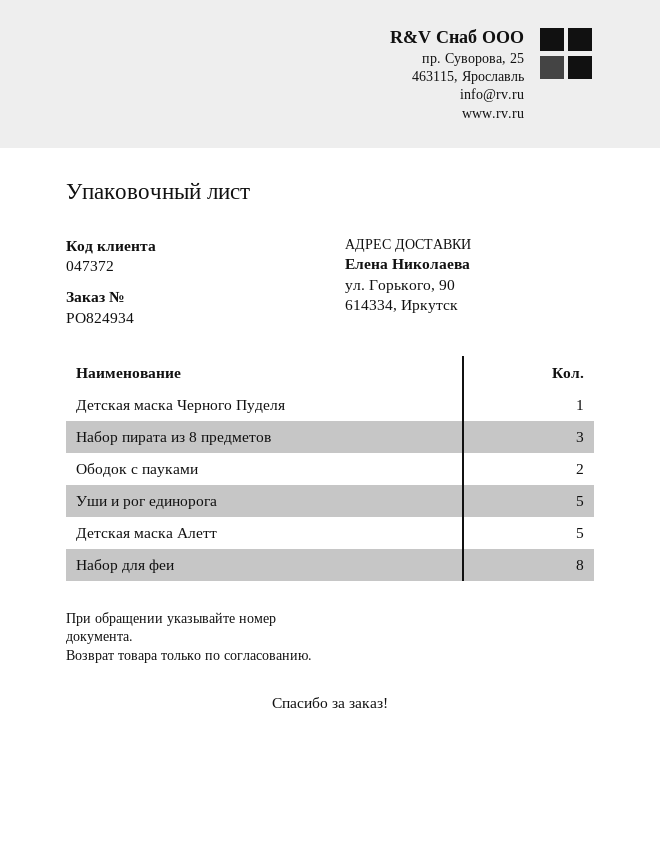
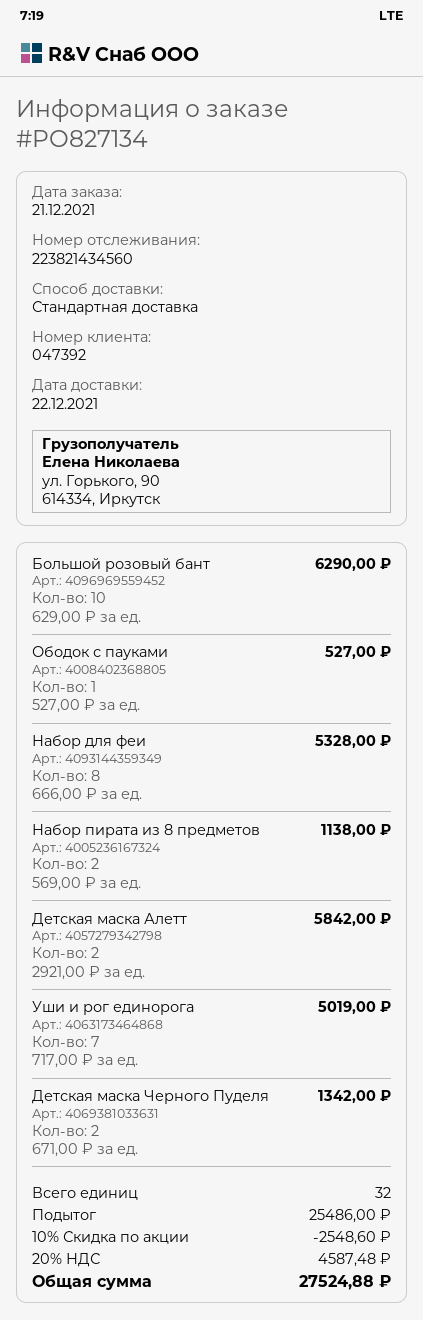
order number: PO824934 -> PO827134
customer number: 047372 -> 047392
Детская маска Черного Пуделя: 1 -> 2
Набор пирата из 8 предметов: 3 -> 2
Ободок с пауками: 2 -> 1
Уши и рог единорога: 5 -> 7
Детская маска Алетт: 5 -> 2
Большой розовый бант: none -> 10

